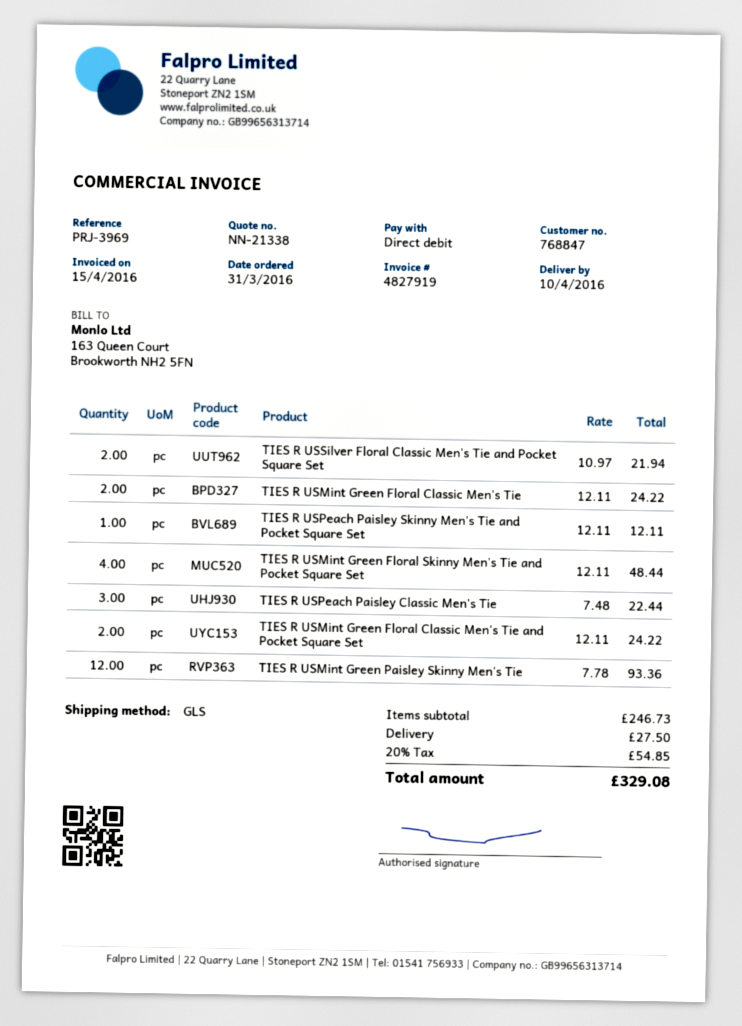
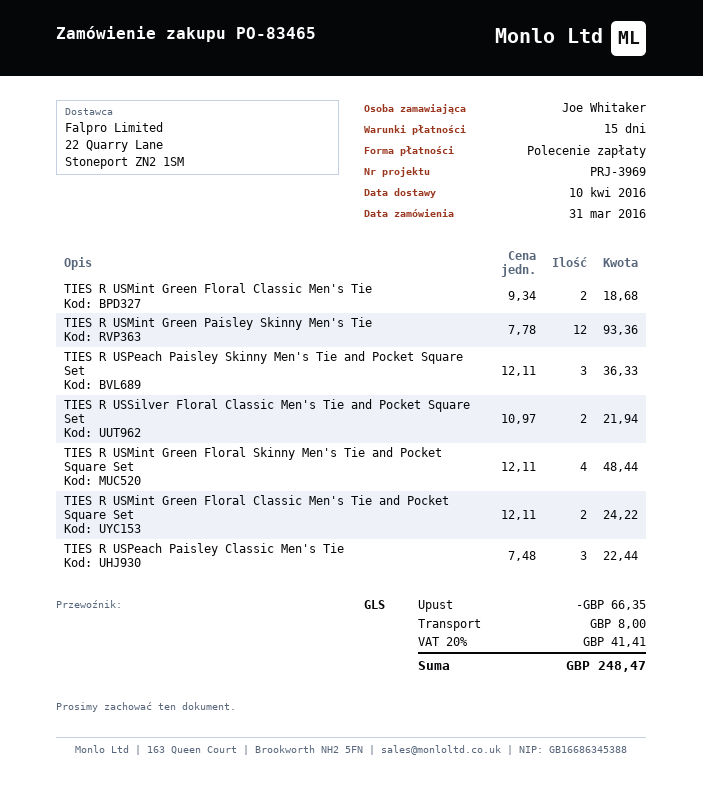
TIES R USMint Green Floral Classic Men's Tie: 2 x 12.11 = 24.22 -> 2 x 9.34 = 18.68
TIES R USPeach Paisley Skinny Men's Tie and Pocket Square Set: 1 x 12.11 = 12.11 -> 3 x 12.11 = 36.33
discount: none -> 66.35
shipping: 27.50 -> 8.00
tax: 20% = 54.85 -> 20% = 41.41
total: 329.08 -> 248.47

